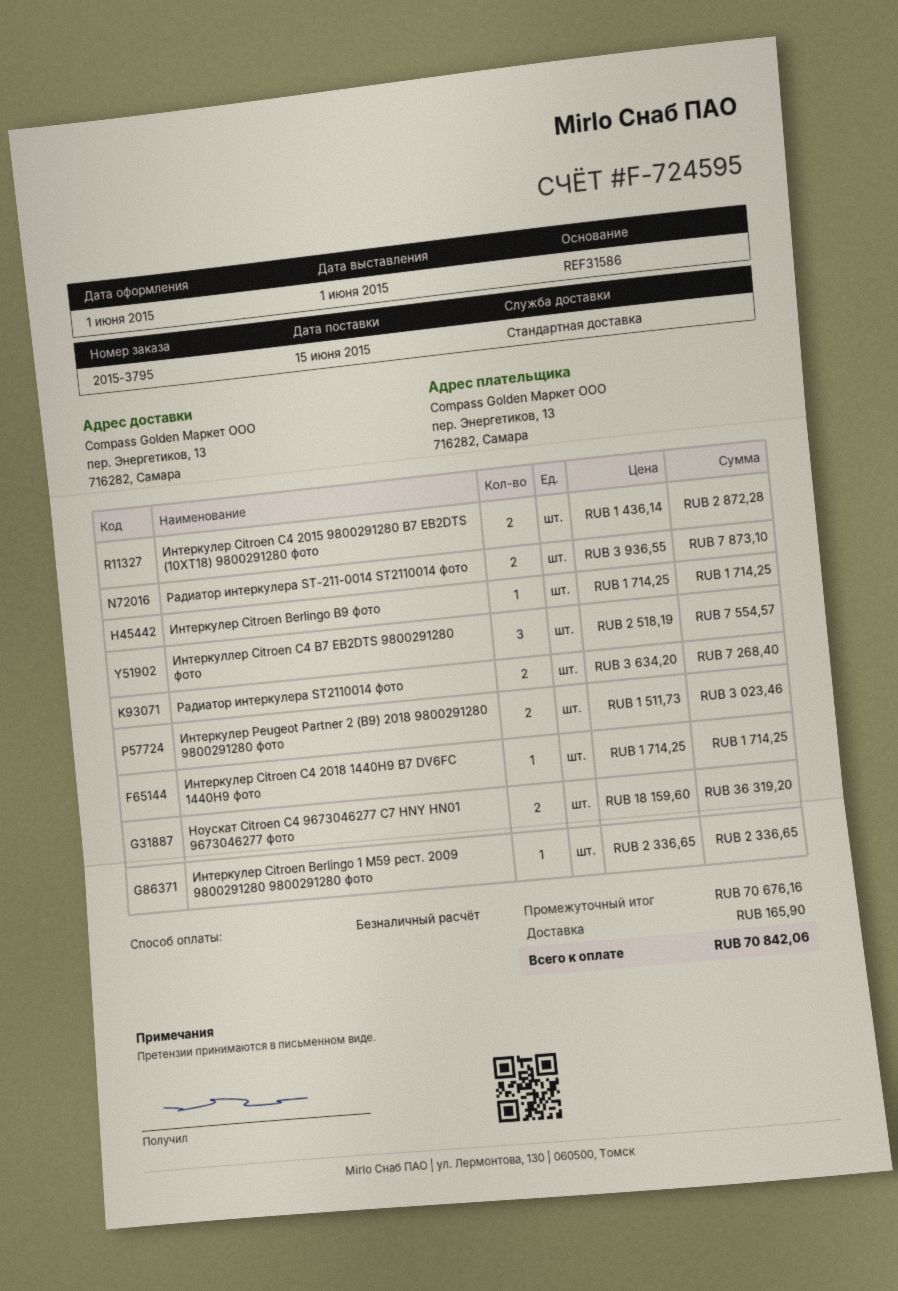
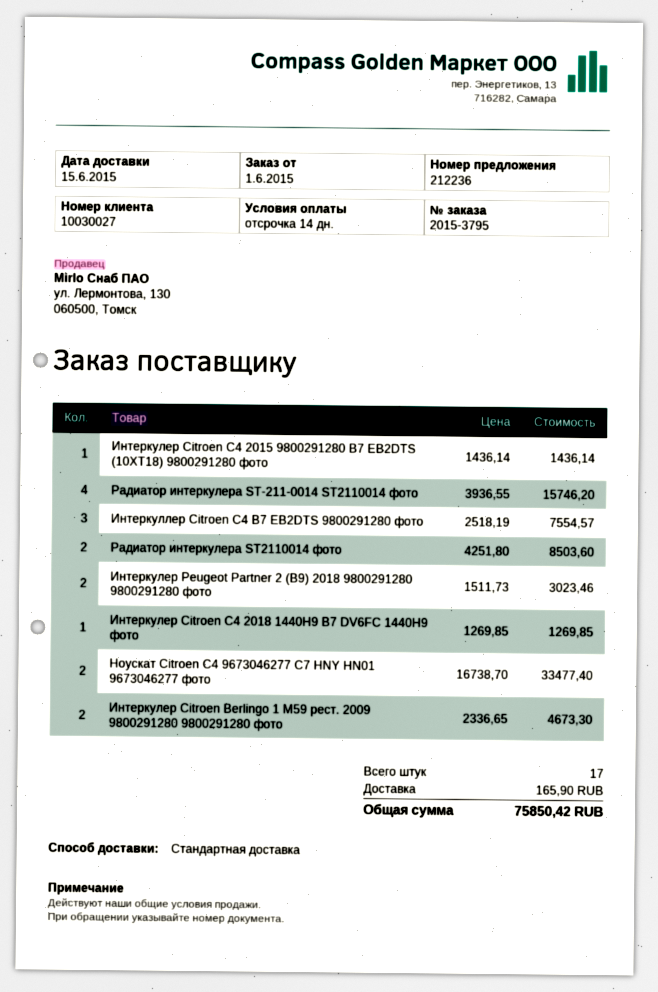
Интеркулер Citroen C4 2015 9800291280 B7 EB2DTS (10XT18) 9800291280 фото: 2 x 1436.14 = 2872.28 -> 1 x 1436.14 = 1436.14
Радиатор интеркулера ST-211-0014 ST2110014 фото: 2 x 3936.55 = 7873.10 -> 4 x 3936.55 = 15746.20
Интеркулер Citroen Berlingo B9 фото: 1 x 1714.25 = 1714.25 -> none
Радиатор интеркулера ST2110014 фото: 2 x 3634.20 = 7268.40 -> 2 x 4251.80 = 8503.60
Интеркулер Citroen C4 2018 1440H9 B7 DV6FC 1440H9 фото: 1 x 1714.25 = 1714.25 -> 1 x 1269.85 = 1269.85
Ноускат Citroen C4 9673046277 С7 HNY HN01 9673046277 фото: 2 x 18159.60 = 36319.20 -> 2 x 16738.70 = 33477.40
Интеркулер Citroen Berlingo 1 M59 рест. 2009 9800291280 9800291280 фото: 1 x 2336.65 = 2336.65 -> 2 x 2336.65 = 4673.30
total: 70842.06 -> 75850.42

